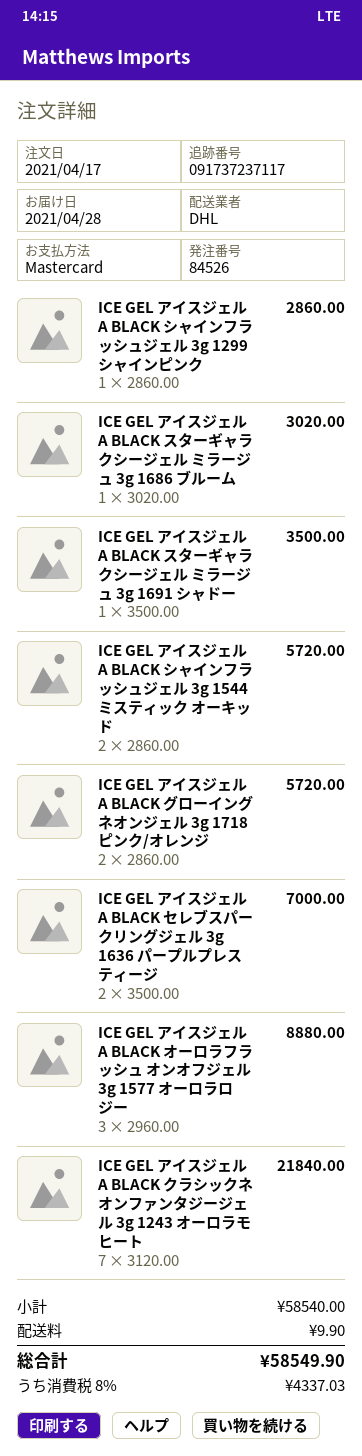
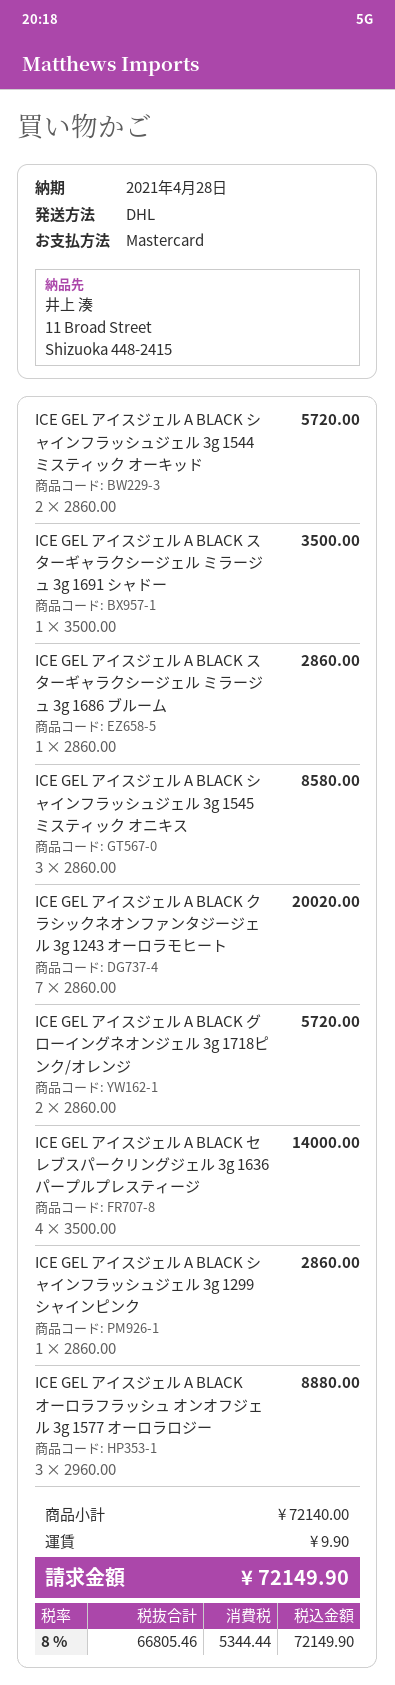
ICE GEL アイスジェル A BLACK スターギャラクシージェル ミラージュ 3g 1686 ブルーム: 1 x 3020.00 = 3020.00 -> 1 x 2860.00 = 2860.00
ICE GEL アイスジェル A BLACK セレブスパークリングジェル 3g 1636 パープルプレスティージ: 2 x 3500.00 = 7000.00 -> 4 x 3500.00 = 14000.00
ICE GEL アイスジェル A BLACK クラシックネオンファンタジージェル 3g 1243 オーロラモヒート: 7 x 3120.00 = 21840.00 -> 7 x 2860.00 = 20020.00
ICE GEL アイスジェル A BLACK シャインフラッシュジェル 3g 1545 ミスティック オニキス: none -> 3 x 2860.00 = 8580.00
subtotal: 58540.00 -> 72140.00
tax: 8% = 4337.03 -> 8% = 5344.44
total: 58549.90 -> 72149.90

